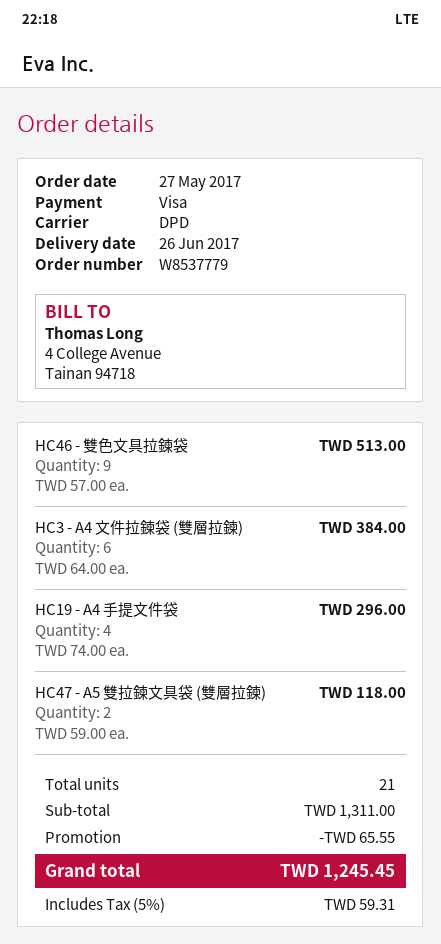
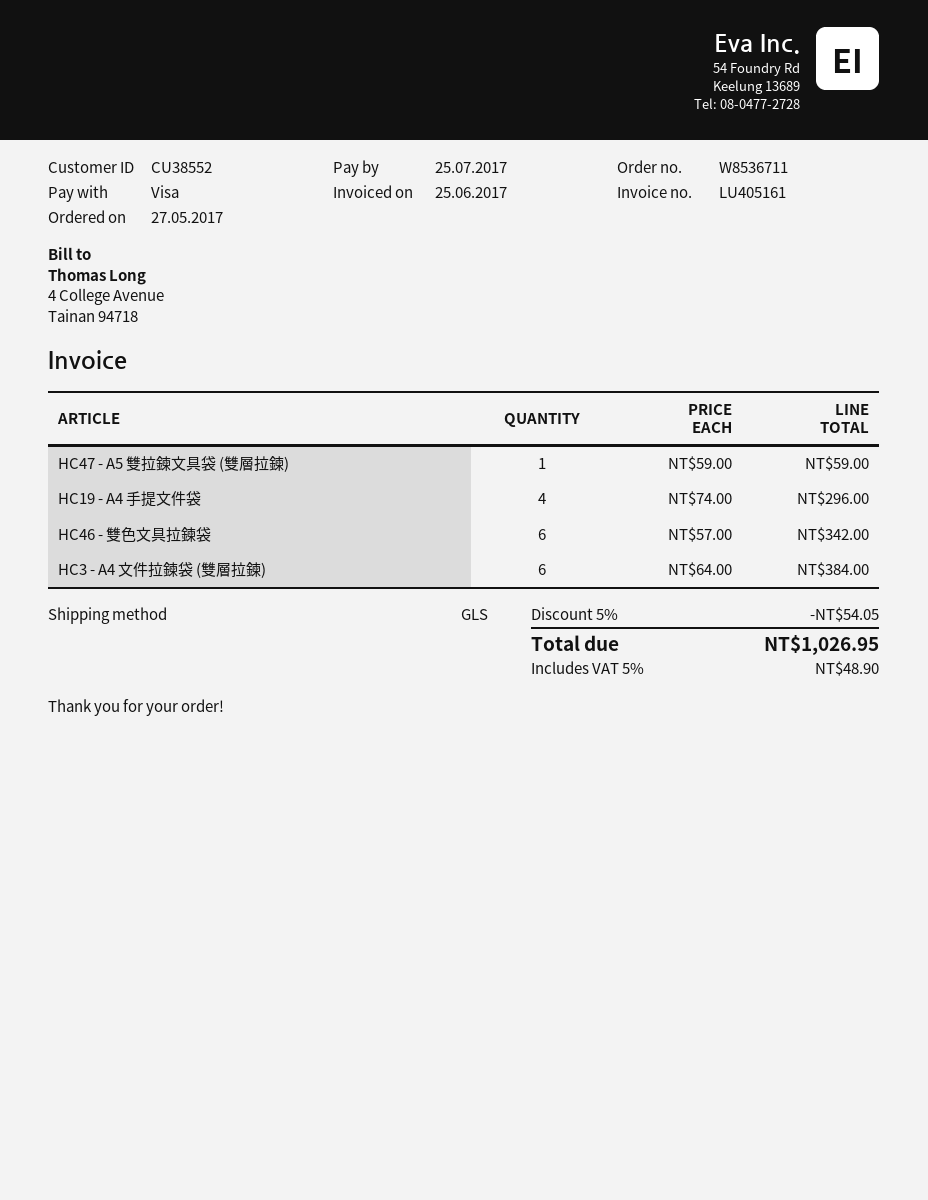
order number: W8537779 -> W8536711
shipping method: DPD -> GLS
HC46 - 雙色文具拉鍊袋: 9 x 57.00 = 513.00 -> 6 x 57.00 = 342.00
HC47 - A5 雙拉鍊文具袋 (雙層拉鍊): 2 x 59.00 = 118.00 -> 1 x 59.00 = 59.00
discount: 65.55 -> 54.05
tax: 5% = 59.31 -> 5% = 48.90
total: 1245.45 -> 1026.95

